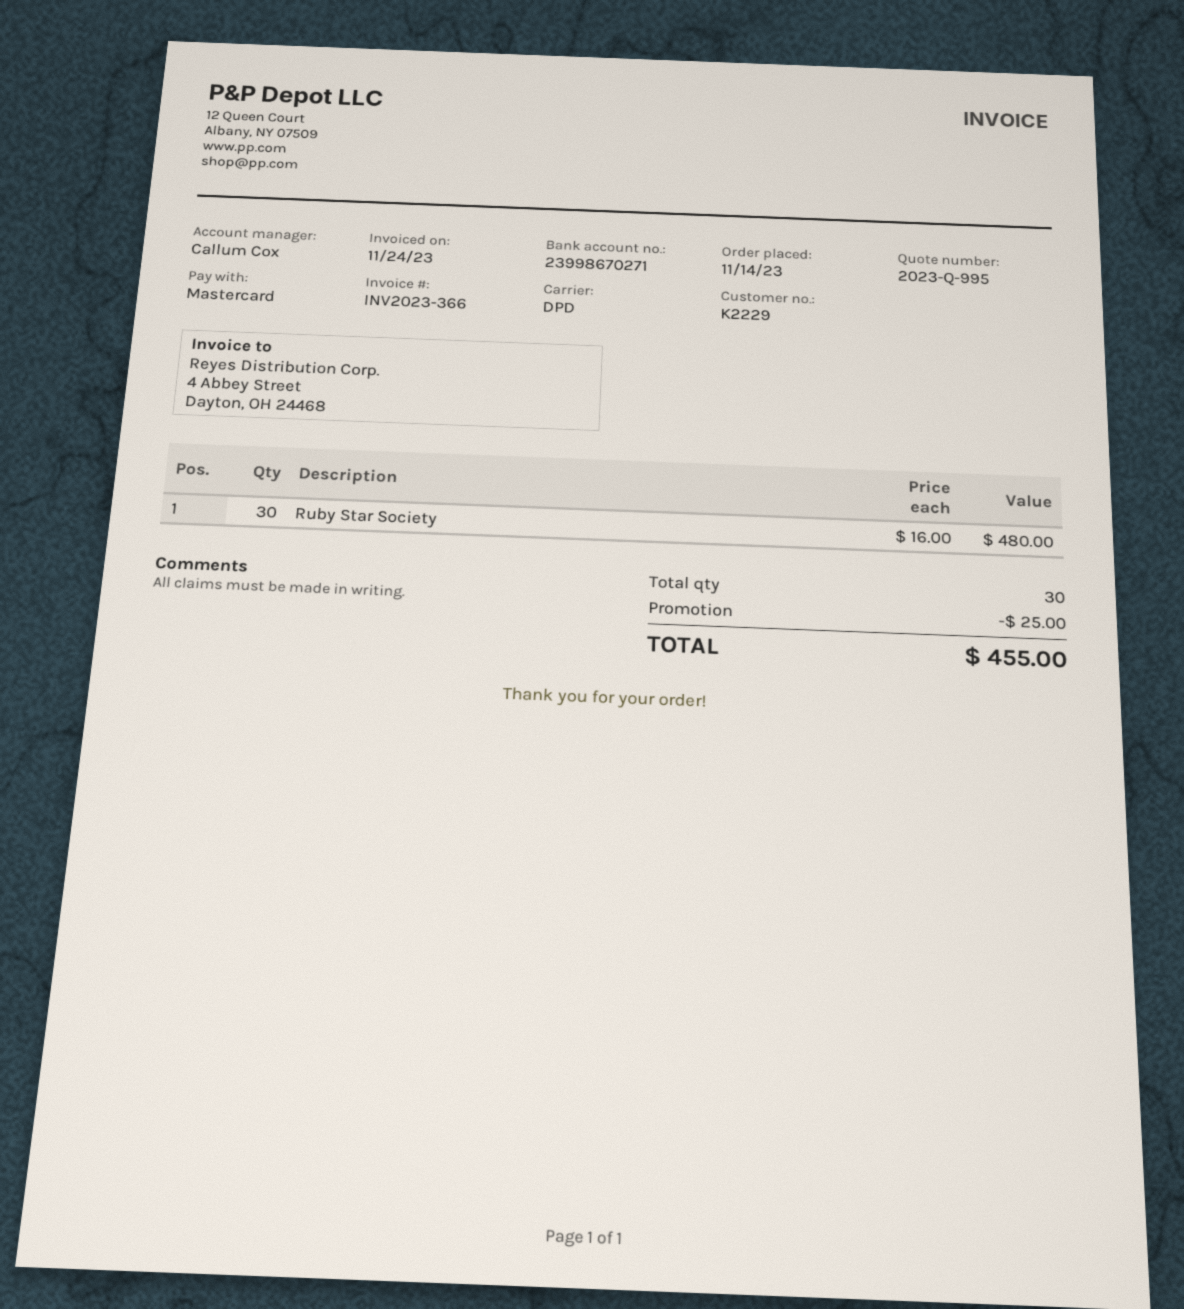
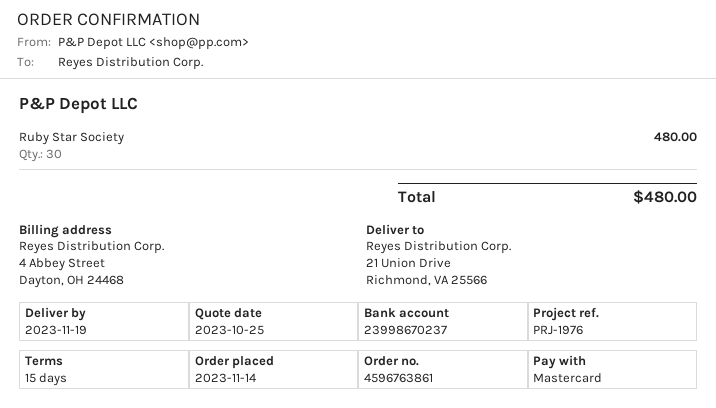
bank account: 23998670271 -> 23998670237
discount: 25.00 -> none
total: 455.00 -> 480.00

